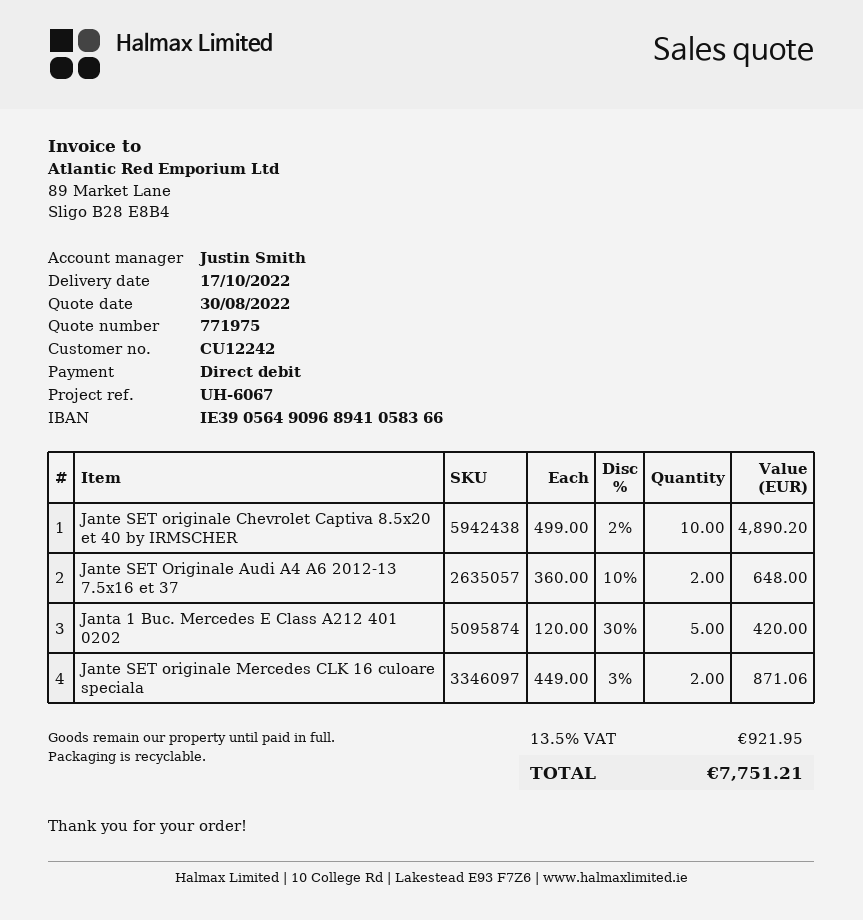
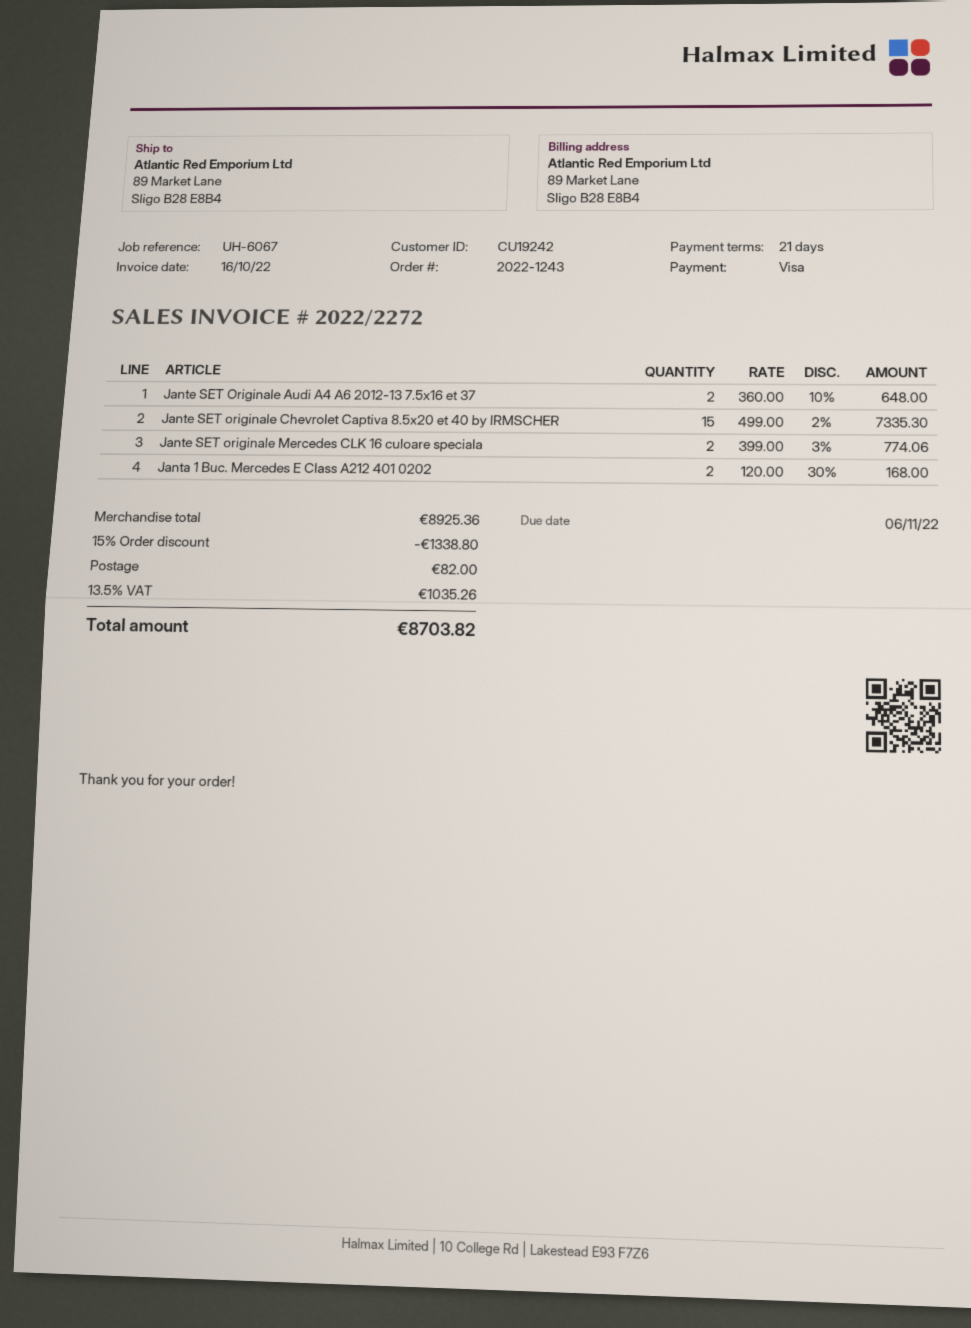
customer number: CU12242 -> CU19242
payment method: direct debit -> Visa
Jante SET originale Chevrolet Captiva 8.5x20 et 40 by IRMSCHER: 10 x 499.00 - 2% = 4890.20 -> 15 x 499.00 - 2% = 7335.30
Janta 1 Buc. Mercedes E Class A212 401 0202: 5 x 120.00 - 30% = 420.00 -> 2 x 120.00 - 30% = 168.00
Jante SET originale Mercedes CLK 16 culoare speciala: 2 x 449.00 - 3% = 871.06 -> 2 x 399.00 - 3% = 774.06
discount: none -> 15% = 1338.80
shipping: none -> 82.00
tax: 13.5% = 921.95 -> 13.5% = 1035.26
total: 7751.21 -> 8703.82

